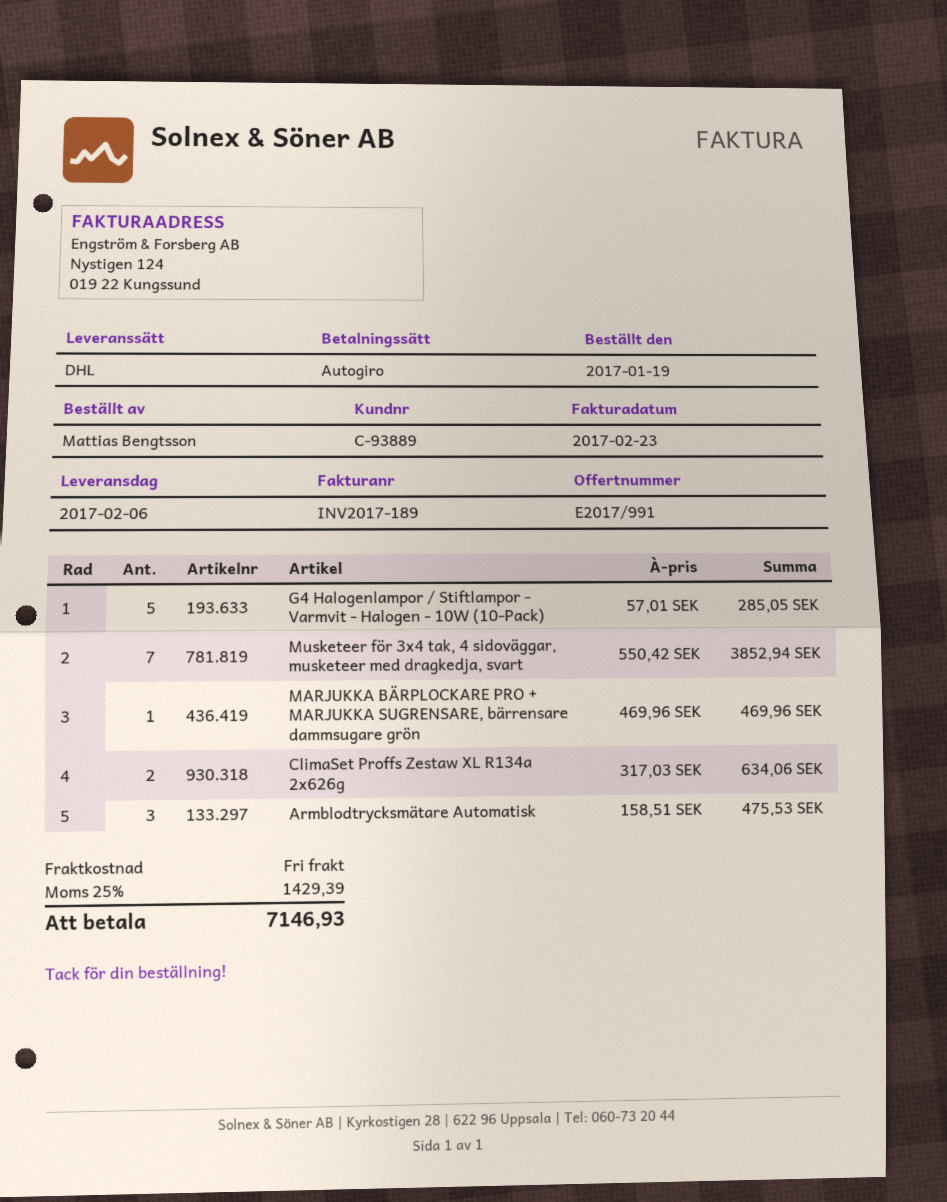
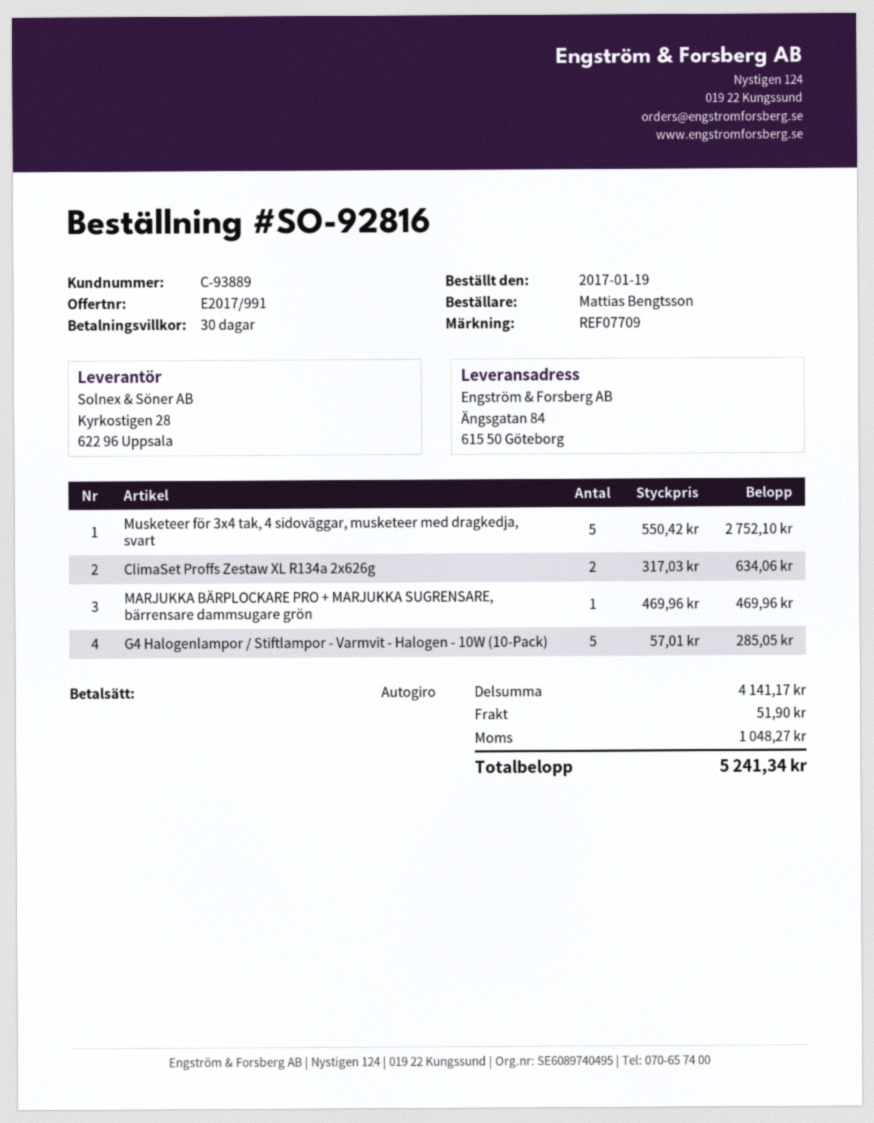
Musketeer för 3x4 tak, 4 sidoväggar, musketeer med dragkedja, svart: 7 x 550.42 = 3852.94 -> 5 x 550.42 = 2752.10
Armblodtrycksmätare Automatisk: 3 x 158.51 = 475.53 -> none
shipping: 0.00 -> 51.90
tax: 1429.39 -> 1048.27
total: 7146.93 -> 5241.34

